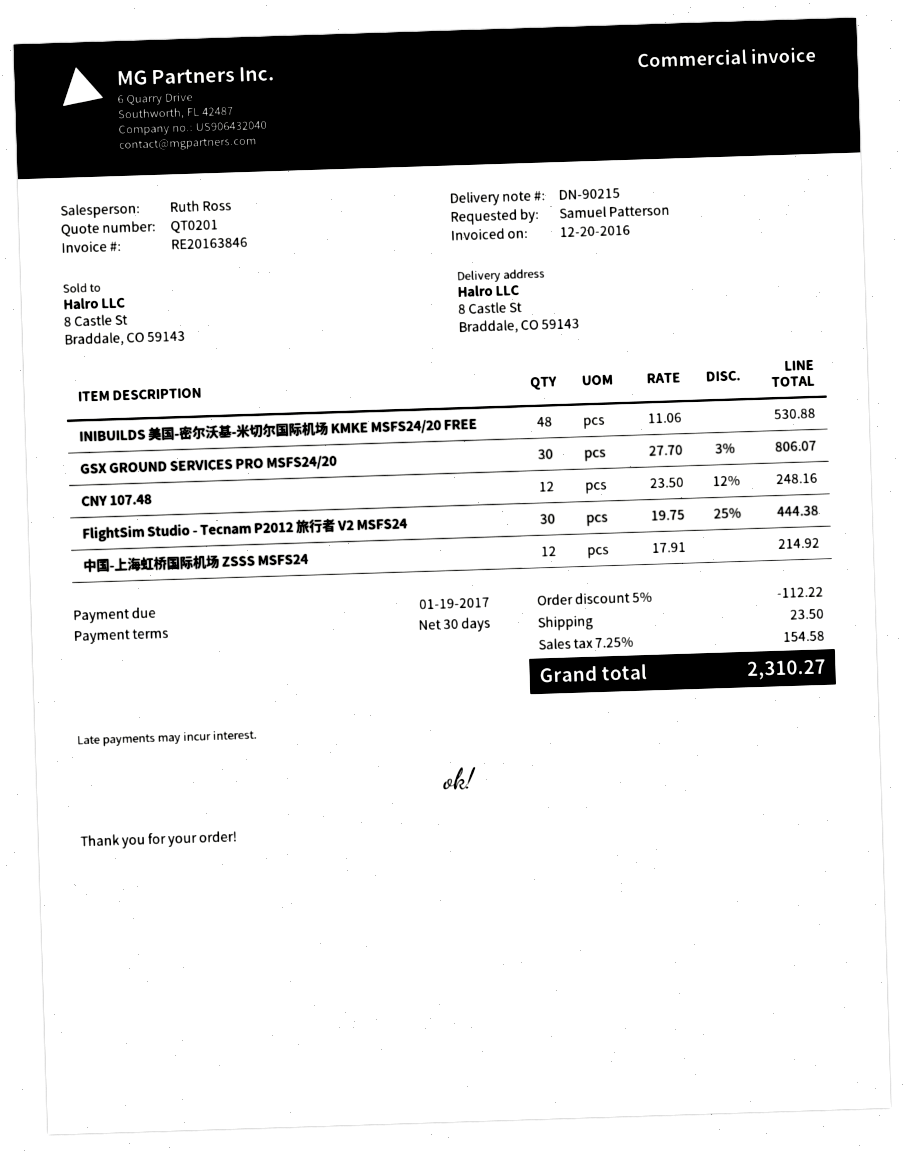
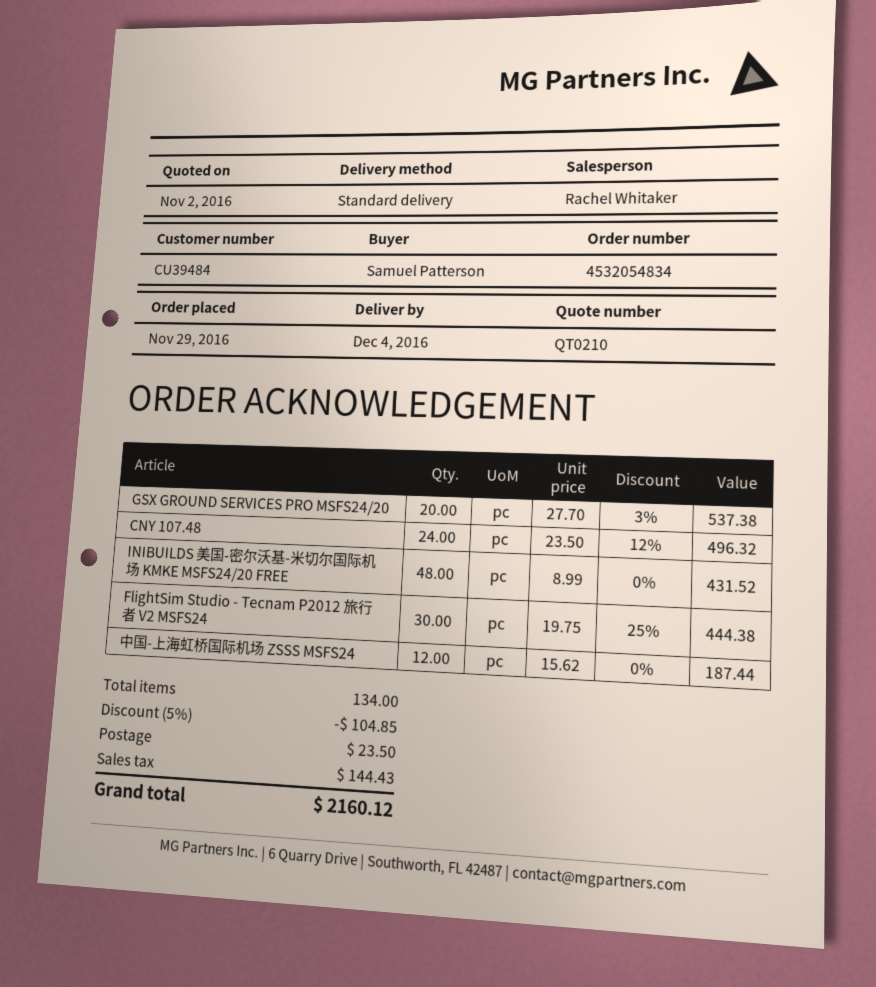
quote number: QT0201 -> QT0210
sales rep: Ruth Ross -> Rachel Whitaker
INIBUILDS 美国-密尔沃基-米切尔国际机场 KMKE MSFS24/20 FREE: 48 x 11.06 = 530.88 -> 48 x 8.99 = 431.52
GSX GROUND SERVICES PRO MSFS24/20: 30 x 27.70 - 3% = 806.07 -> 20 x 27.70 - 3% = 537.38
CNY 107.48: 12 x 23.50 - 12% = 248.16 -> 24 x 23.50 - 12% = 496.32
中国-上海虹桥国际机场 ZSSS MSFS24: 12 x 17.91 = 214.92 -> 12 x 15.62 = 187.44
discount: 5% = 112.22 -> 5% = 104.85
tax: 154.58 -> 144.43
total: 2310.27 -> 2160.12

